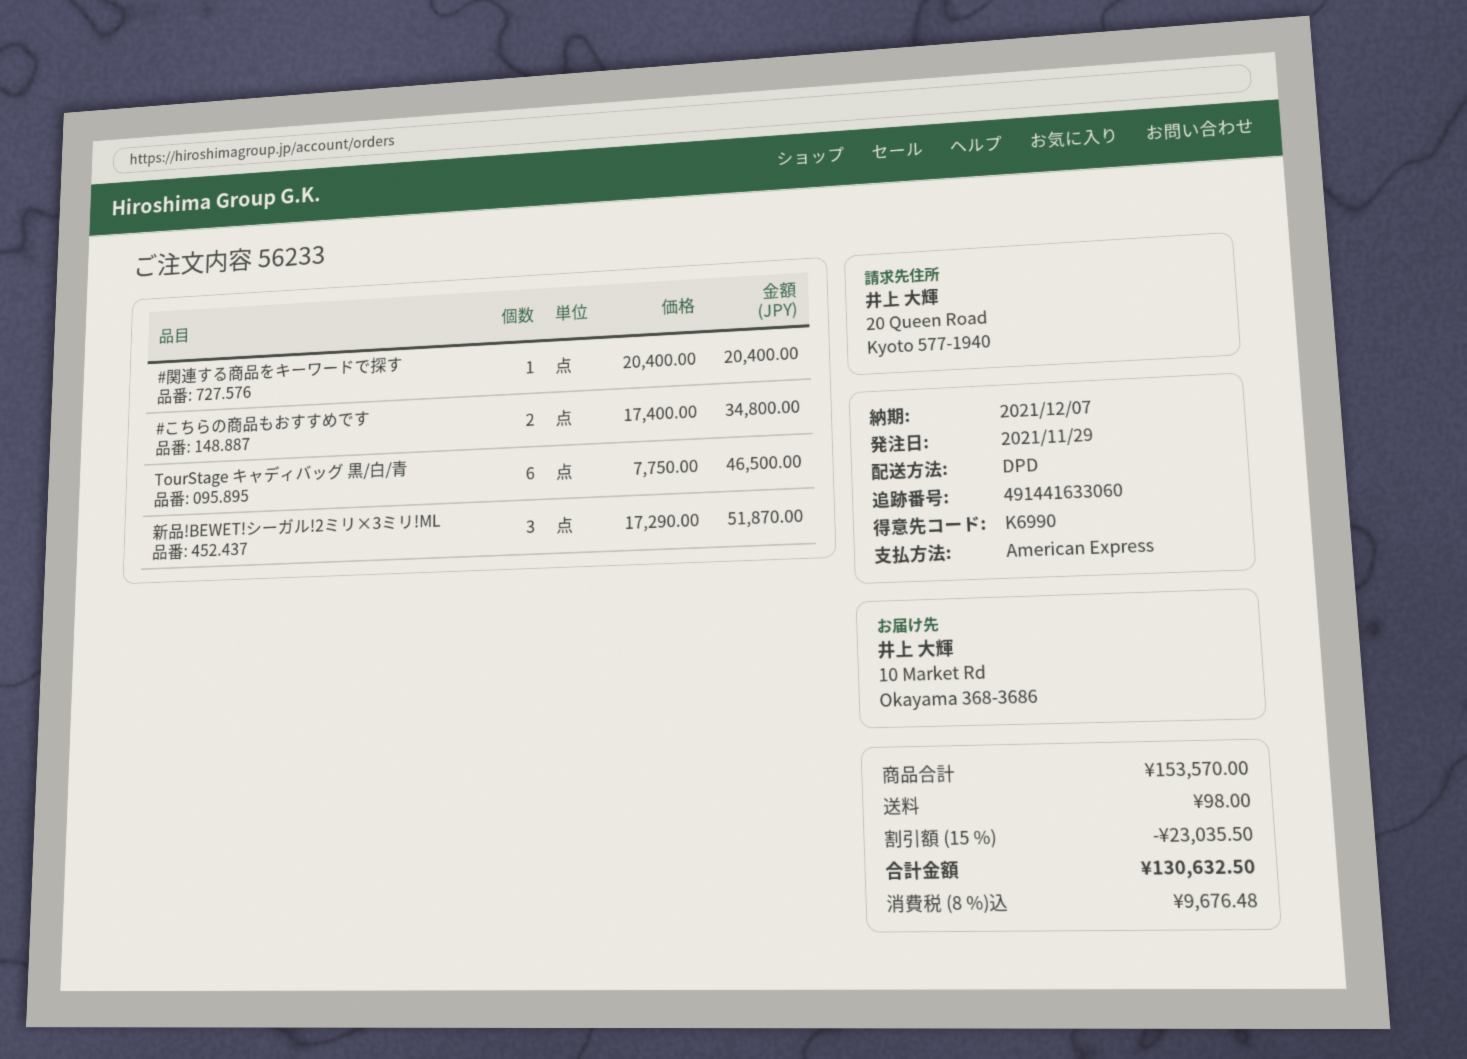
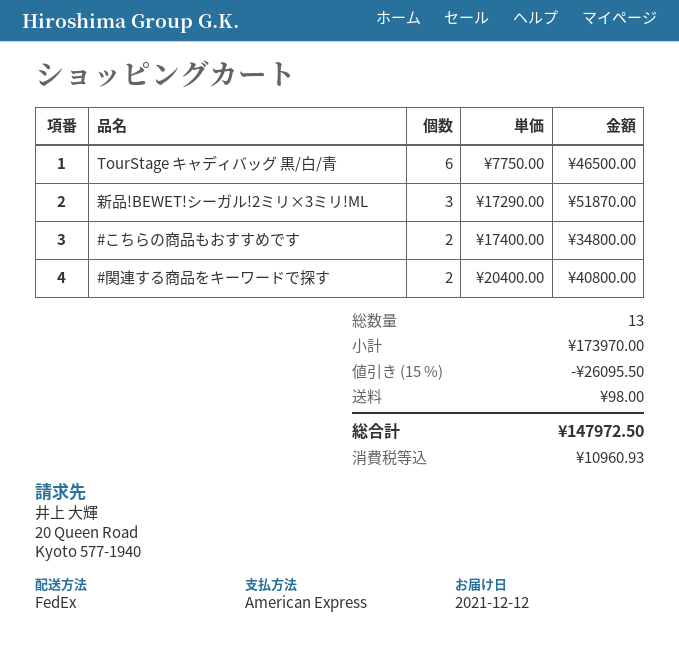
delivery date: 2021-12-07 -> 2021-12-12
shipping method: DPD -> FedEx
#関連する商品をキーワードで探す: 1 x 20400.00 = 20400.00 -> 2 x 20400.00 = 40800.00
subtotal: 153570.00 -> 173970.00
discount: 15% = 23035.50 -> 15% = 26095.50
tax: 9676.48 -> 10960.93
total: 130632.50 -> 147972.50

